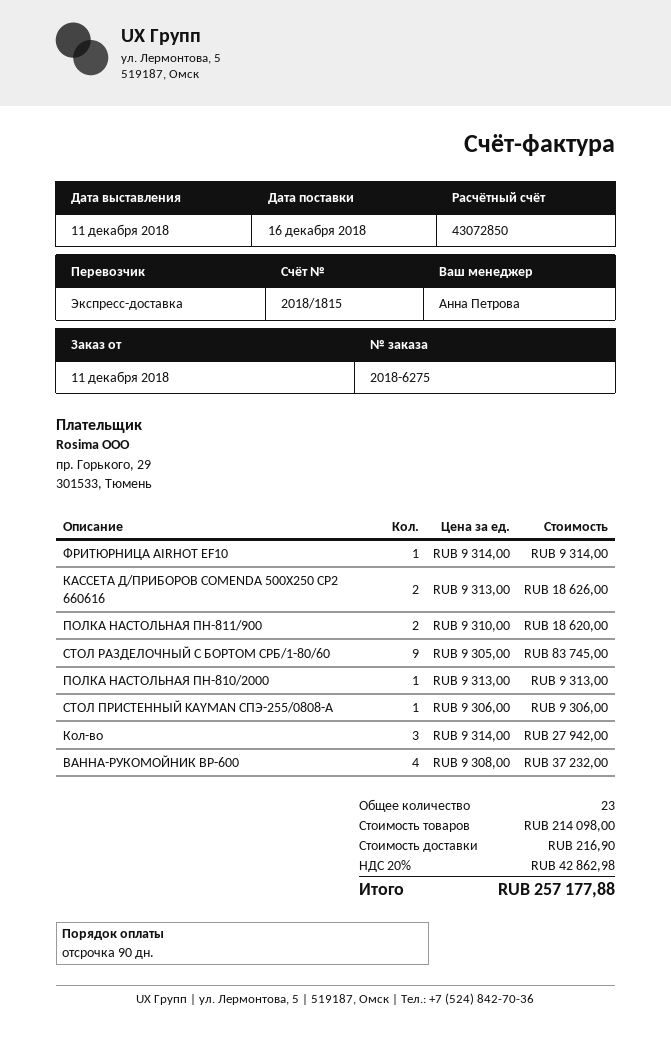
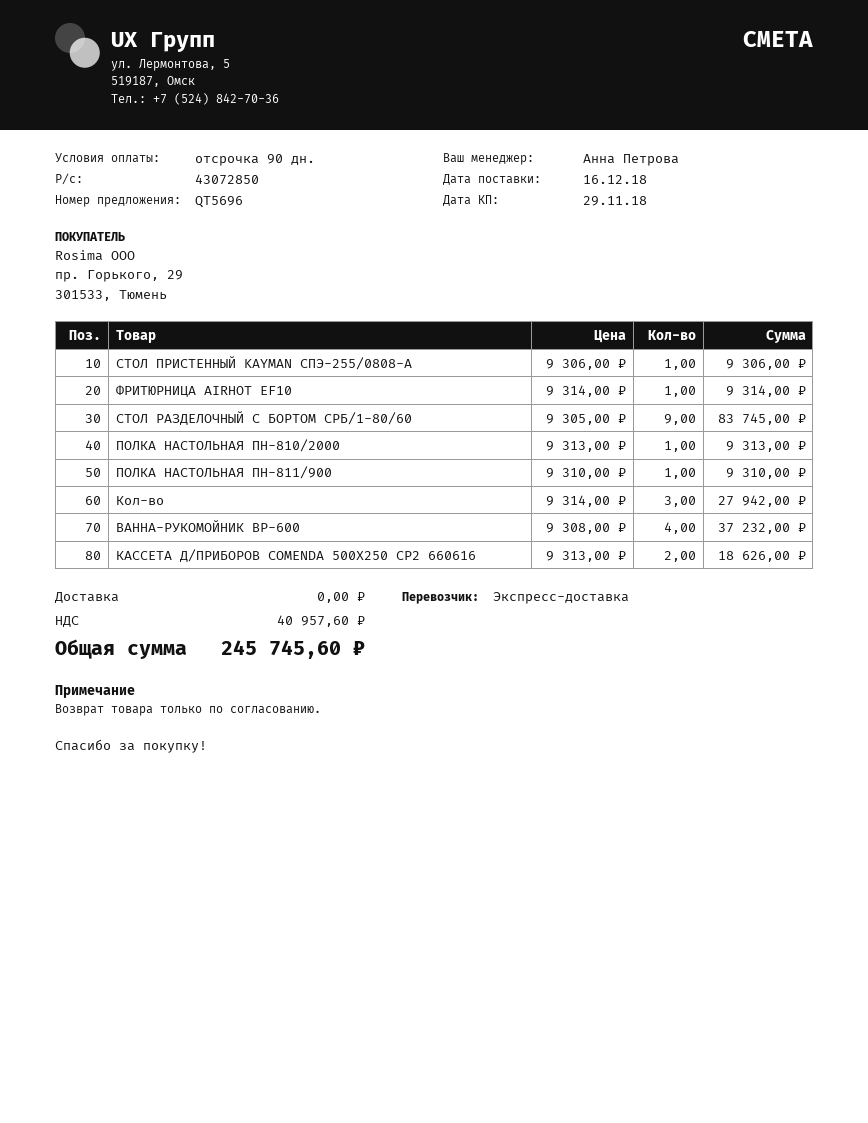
ПОЛКА НАСТОЛЬНАЯ ПН-811/900: 2 x 9310.00 = 18620.00 -> 1 x 9310.00 = 9310.00
shipping: 216.90 -> 0.00
tax: 42862.98 -> 40957.60
total: 257177.88 -> 245745.60

